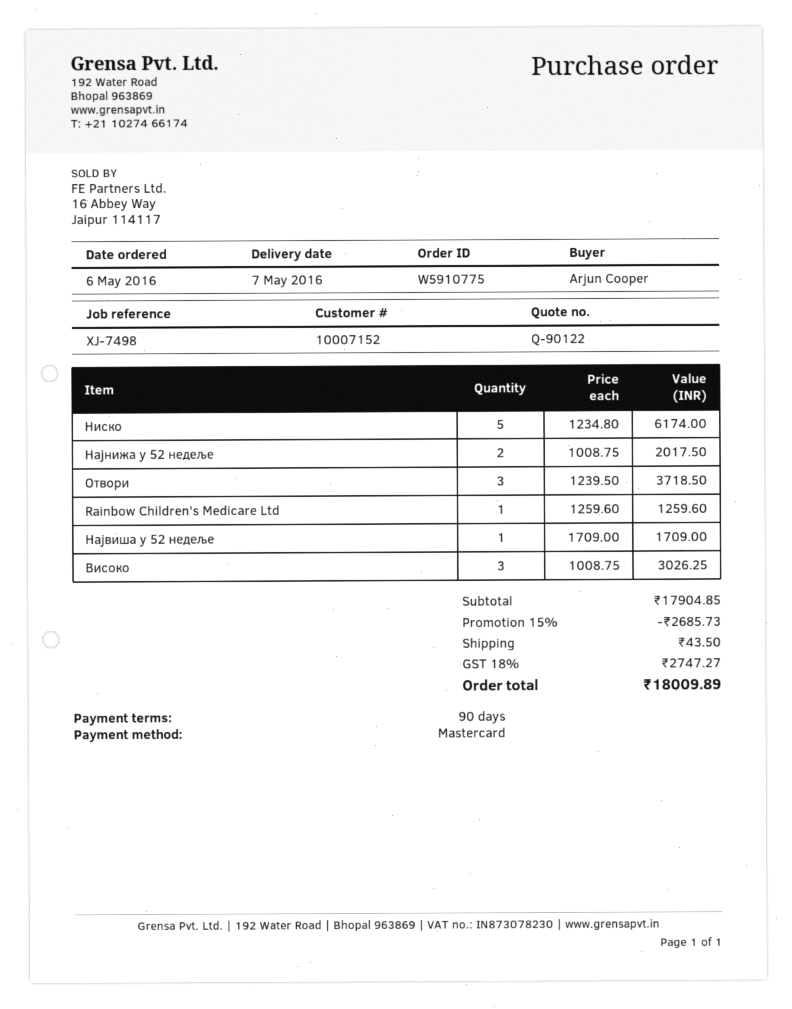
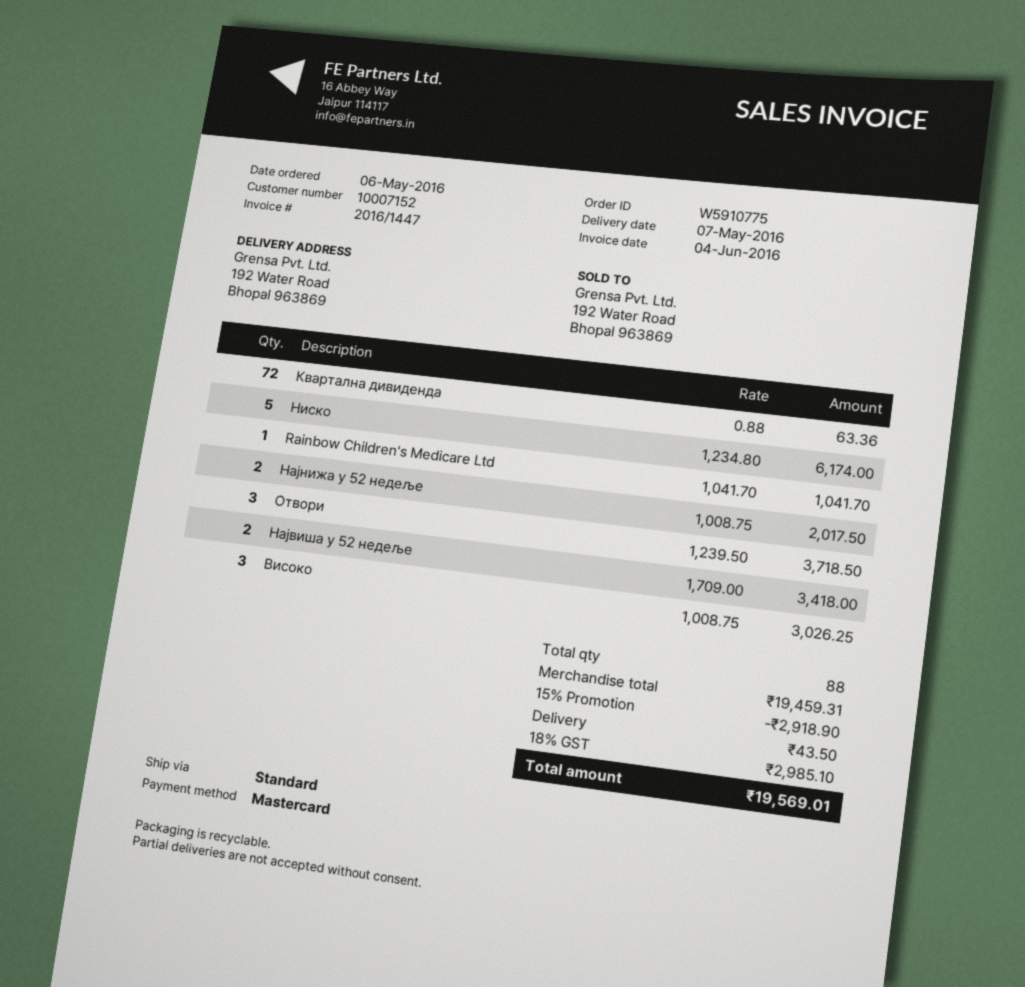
Rainbow Children's Medicare Ltd: 1 x 1259.60 = 1259.60 -> 1 x 1041.70 = 1041.70
Највиша у 52 недеље: 1 x 1709.00 = 1709.00 -> 2 x 1709.00 = 3418.00
Квартална дивиденда: none -> 72 x 0.88 = 63.36
subtotal: 17904.85 -> 19459.31
discount: 15% = 2685.73 -> 15% = 2918.90
tax: 18% = 2747.27 -> 18% = 2985.10
total: 18009.89 -> 19569.01

